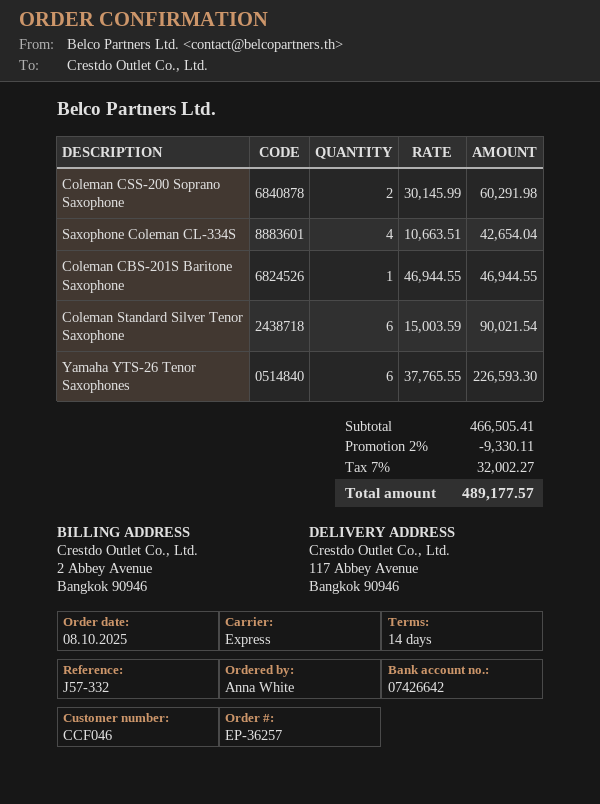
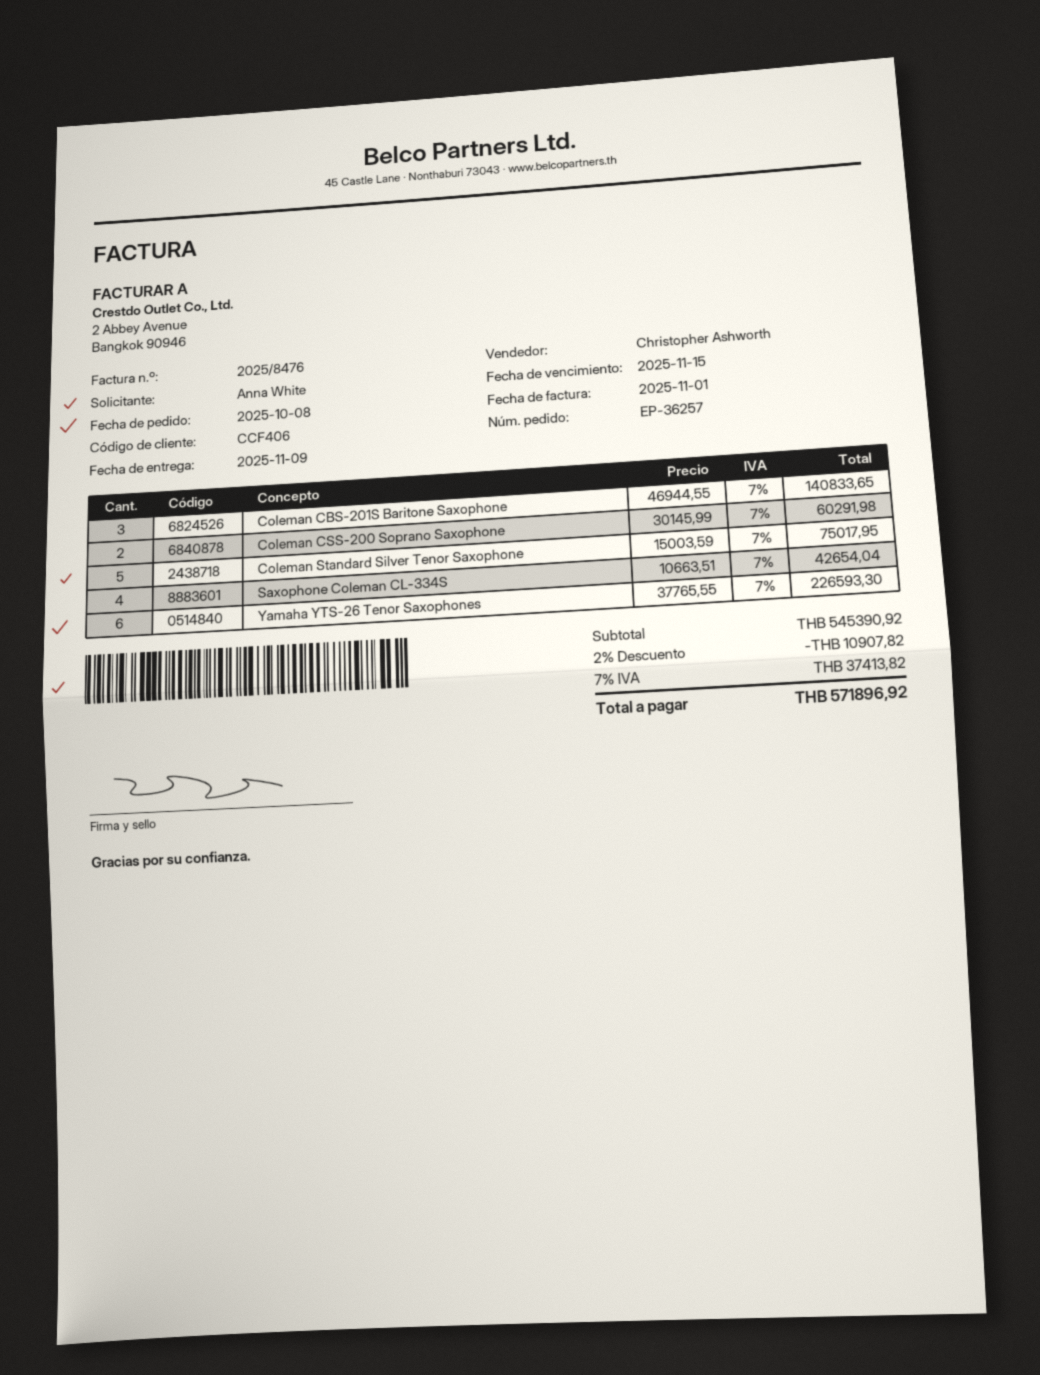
customer number: CCF046 -> CCF406
Coleman CBS-201S Baritone Saxophone: 1 x 46944.55 = 46944.55 -> 3 x 46944.55 = 140833.65
Coleman Standard Silver Tenor Saxophone: 6 x 15003.59 = 90021.54 -> 5 x 15003.59 = 75017.95
subtotal: 466505.41 -> 545390.92
discount: 2% = 9330.11 -> 2% = 10907.82
tax: 7% = 32002.27 -> 7% = 37413.82
total: 489177.57 -> 571896.92

